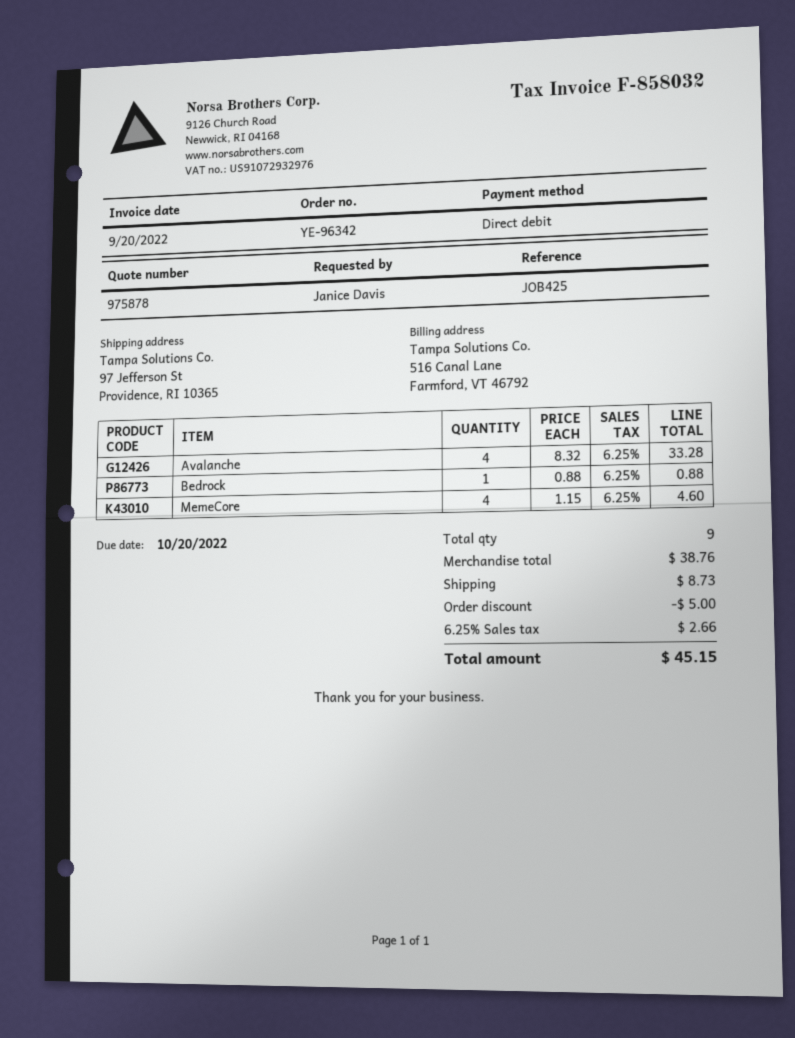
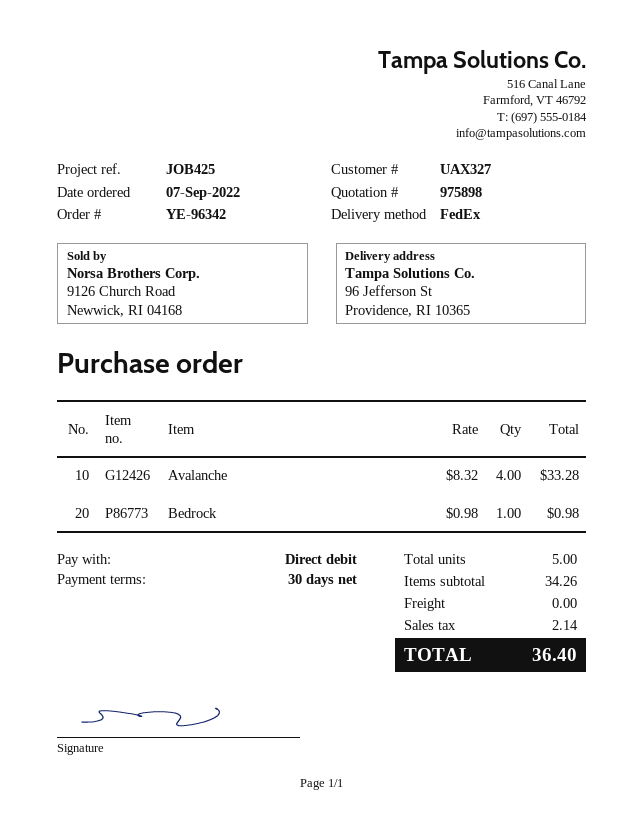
quote number: 975878 -> 975898
ship to: 97 Jefferson St, Providence, RI 10365 -> 96 Jefferson St, Providence, RI 10365
Bedrock: 1 x 0.88 = 0.88 -> 1 x 0.98 = 0.98
MemeCore: 4 x 1.15 = 4.60 -> none
total quantity: 9 -> 5
subtotal: 38.76 -> 34.26
discount: 5.00 -> none
shipping: 8.73 -> 0.00
tax: 2.66 -> 2.14
total: 45.15 -> 36.40

